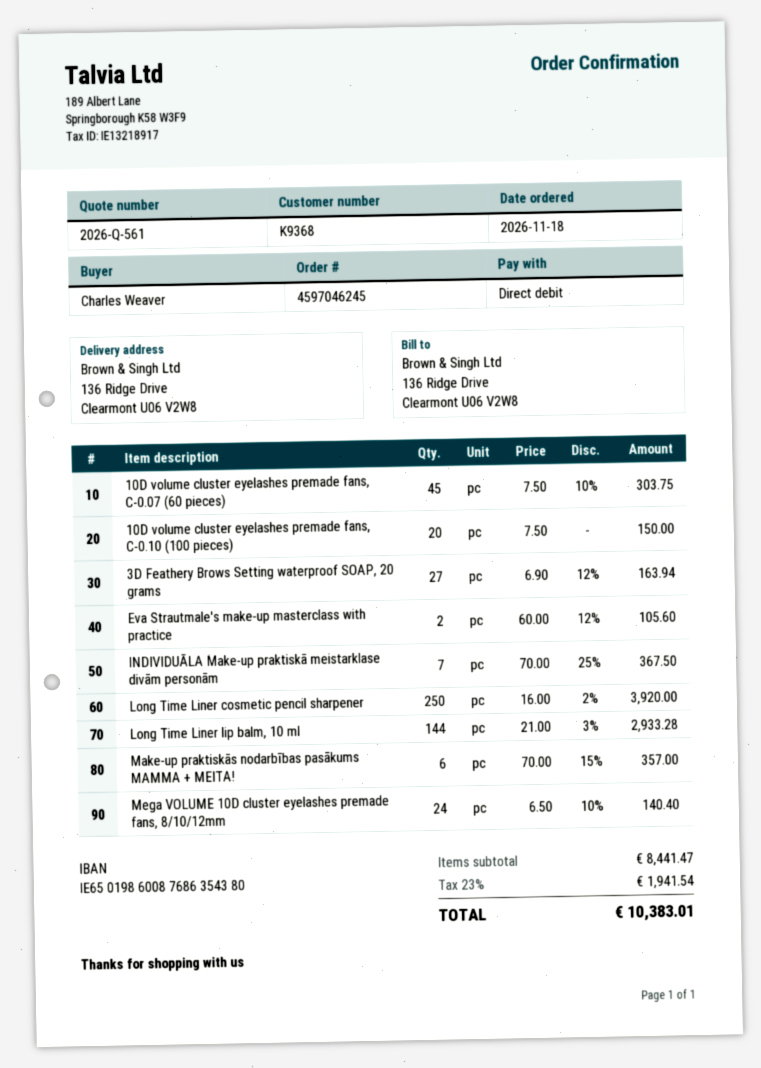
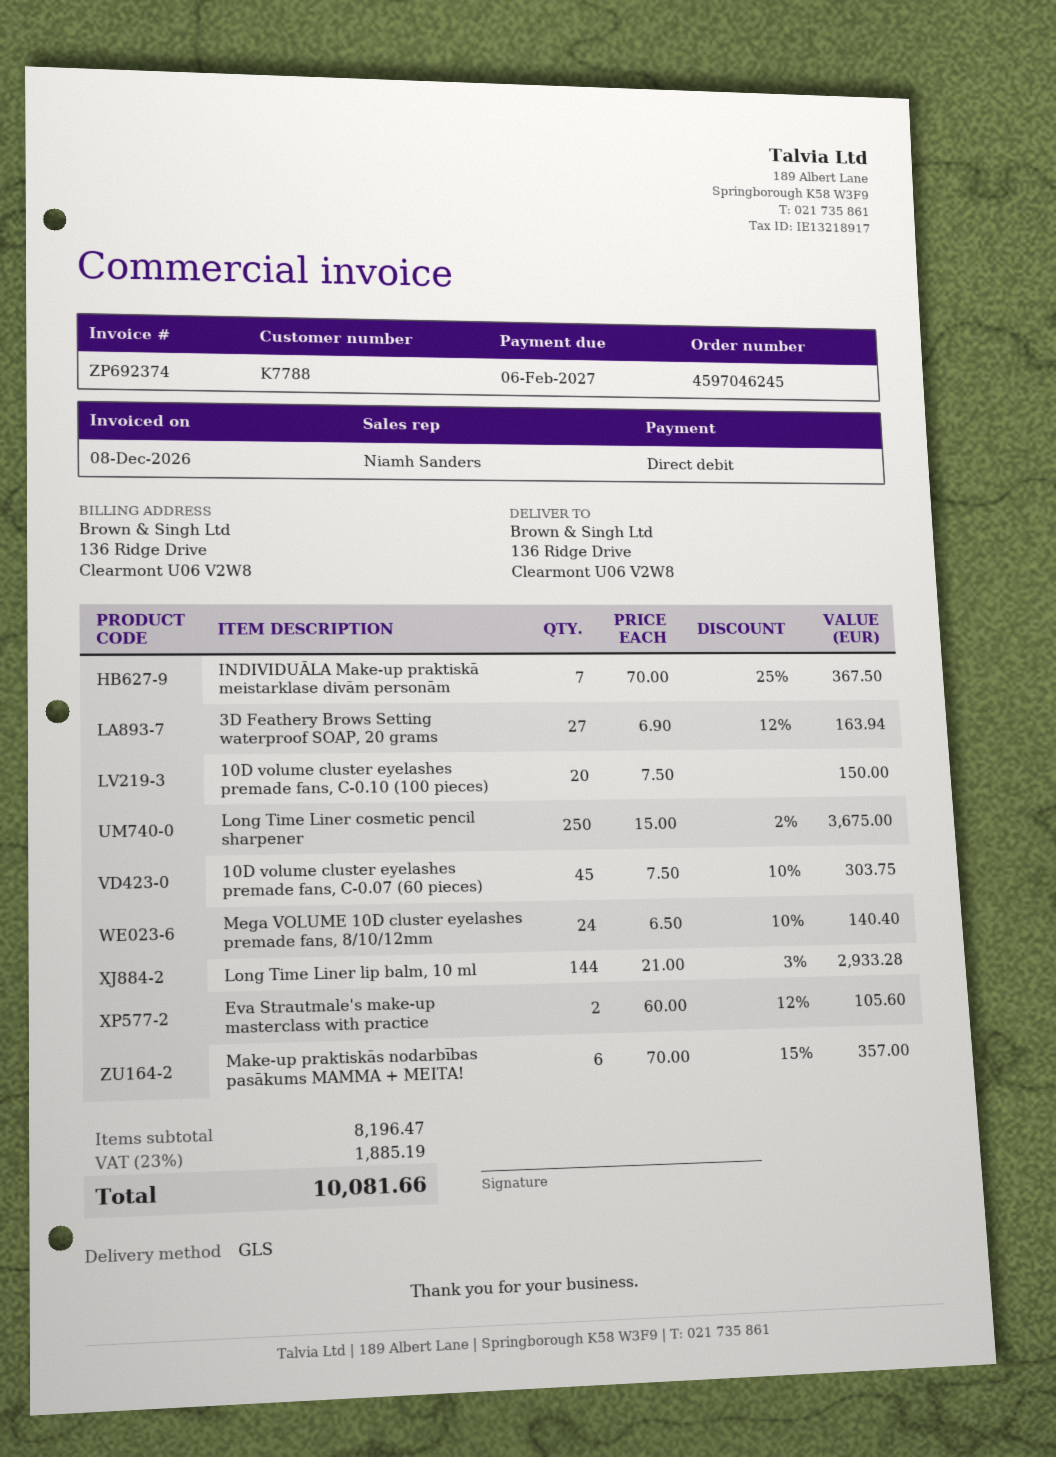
customer number: K9368 -> K7788
Long Time Liner cosmetic pencil sharpener: 250 x 16.00 - 2% = 3920.00 -> 250 x 15.00 - 2% = 3675.00
subtotal: 8441.47 -> 8196.47
tax: 23% = 1941.54 -> 23% = 1885.19
total: 10383.01 -> 10081.66

